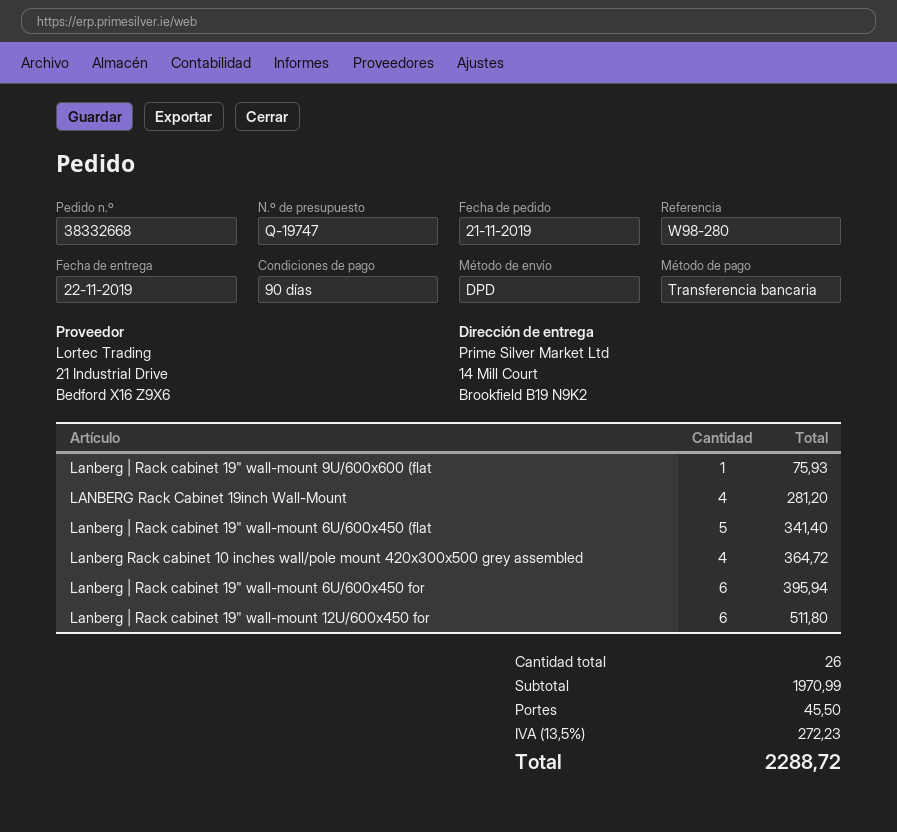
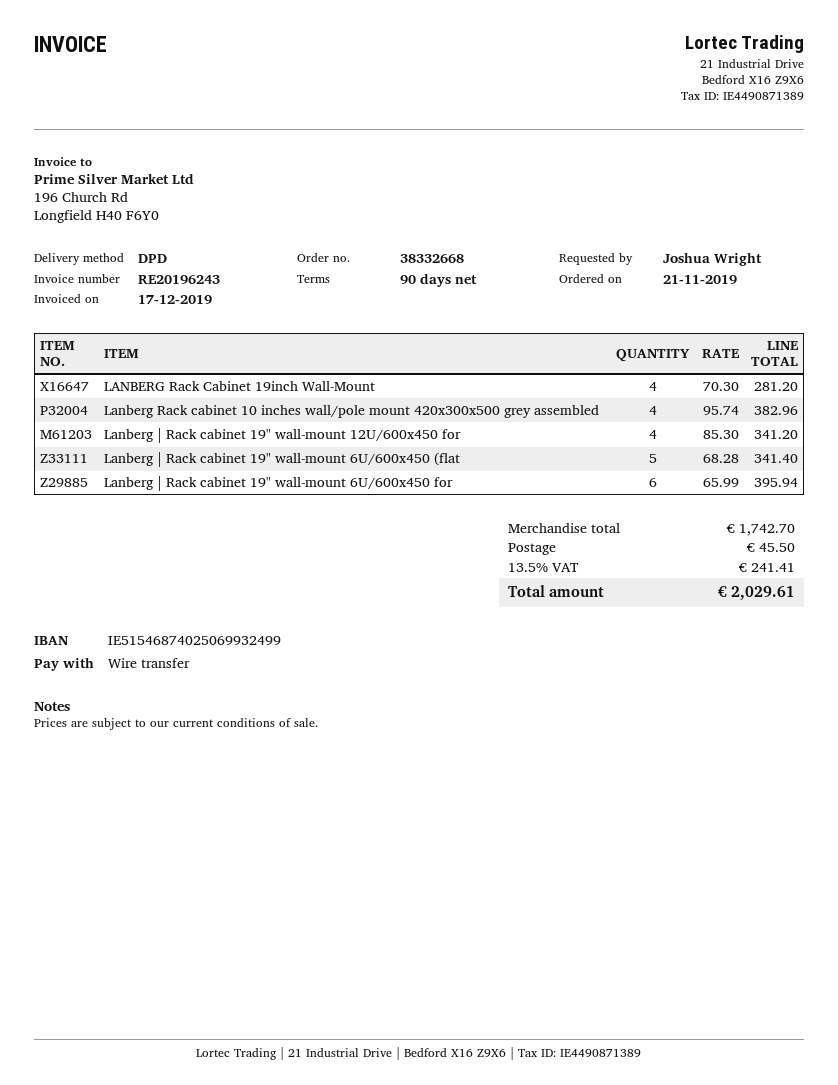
Lanberg | Rack cabinet 19" wall-mount 9U/600x600 (flat: 1 for 75.93 -> none
Lanberg Rack cabinet 10 inches wall/pole mount 420x300x500 grey assembled: 4 for 364.72 -> 4 for 382.96
Lanberg | Rack cabinet 19" wall-mount 12U/600x450 for: 6 for 511.80 -> 4 for 341.20
subtotal: 1970.99 -> 1742.70
tax: 13.5% = 272.23 -> 13.5% = 241.41
total: 2288.72 -> 2029.61

